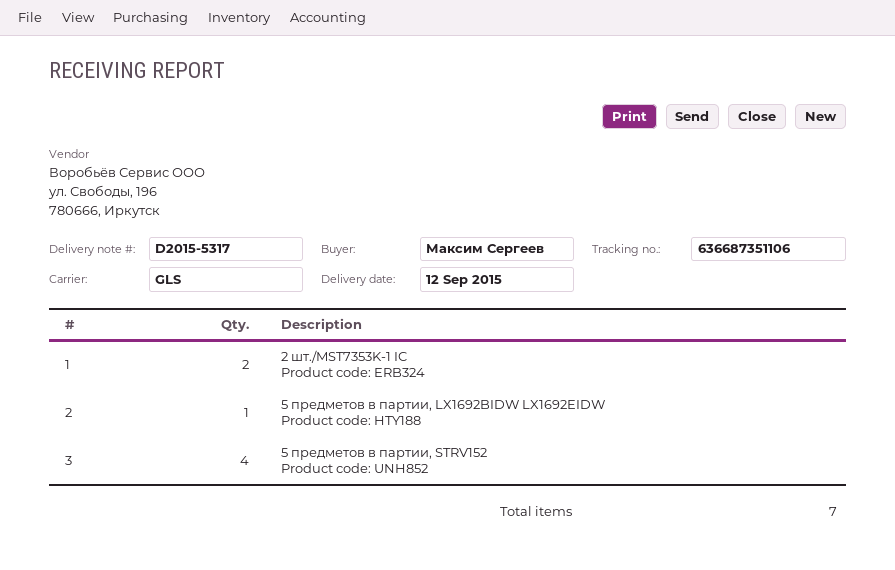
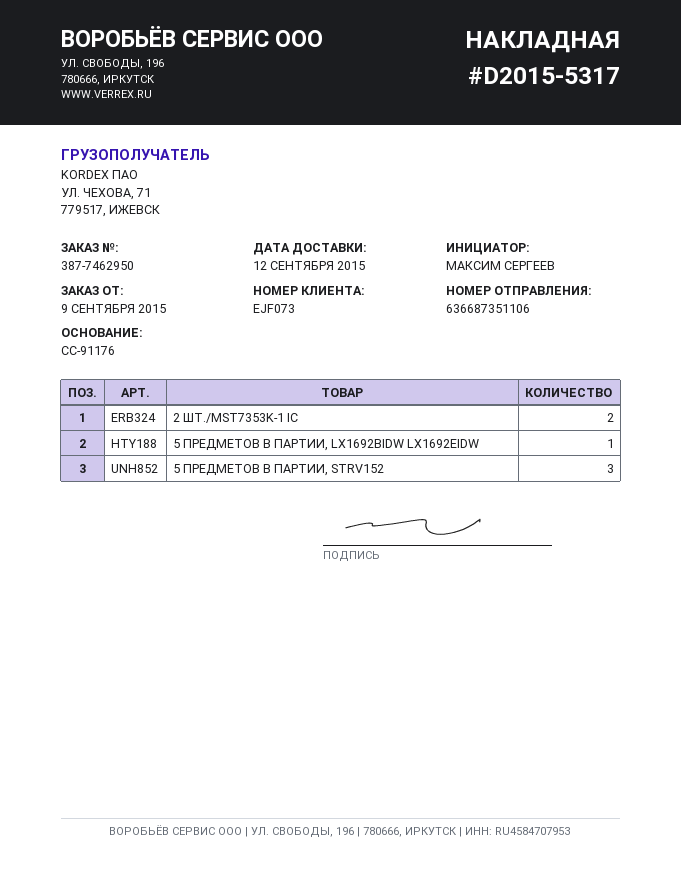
5 предметов в партии, STRV152: 4 -> 3

